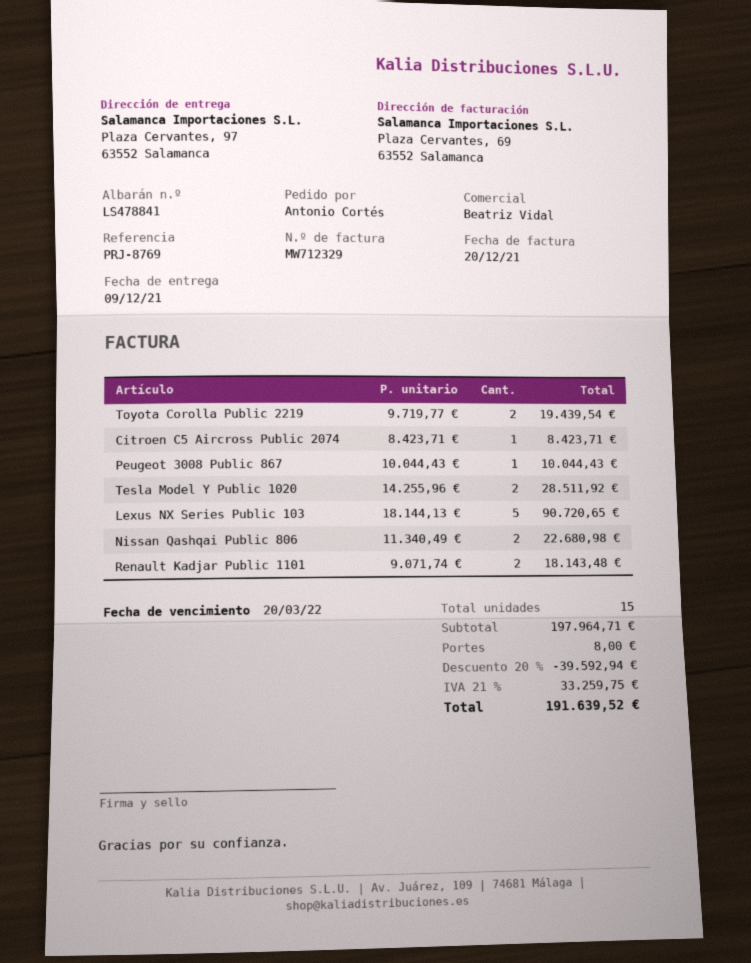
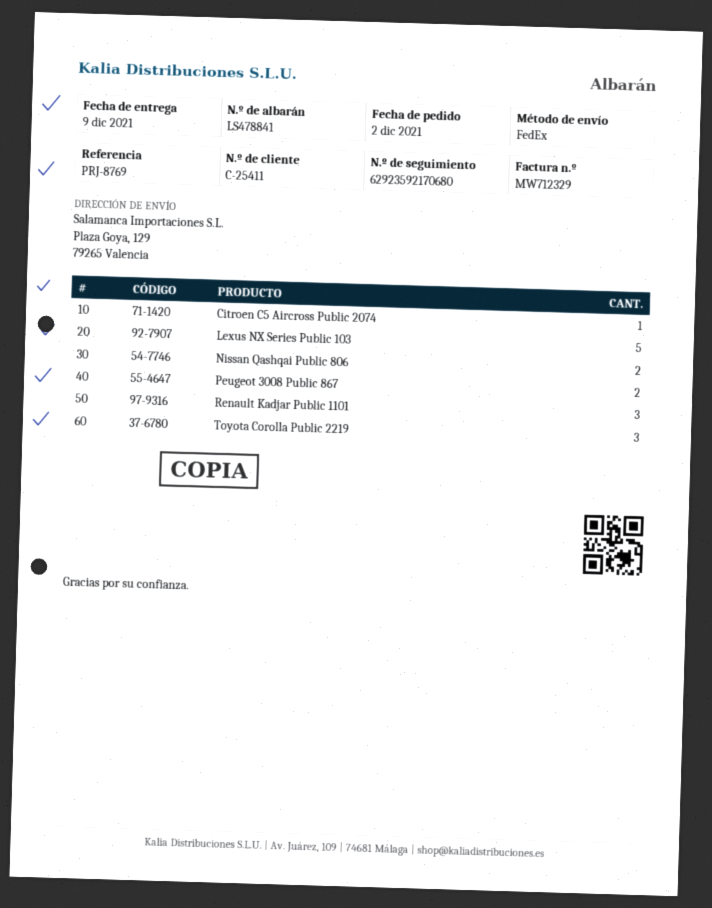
ship to: Plaza Cervantes, 97, 63552 Salamanca -> Plaza Goya, 129, 79265 Valencia
Toyota Corolla Public 2219: 2 -> 3
Peugeot 3008 Public 867: 1 -> 2
Tesla Model Y Public 1020: 2 -> none
Renault Kadjar Public 1101: 2 -> 3

